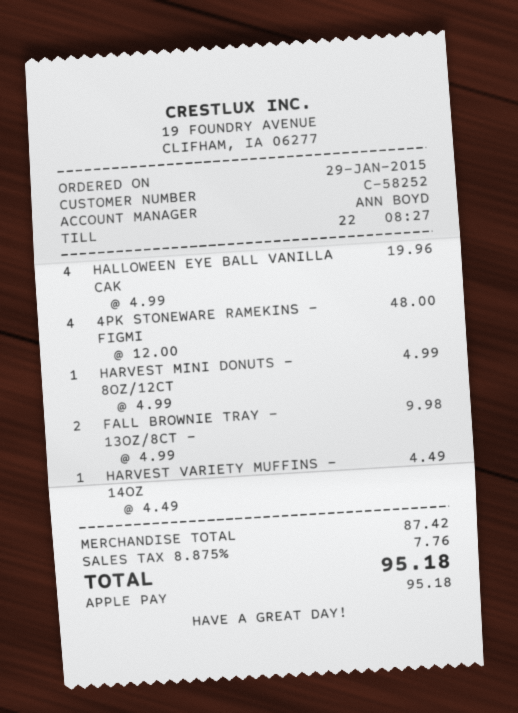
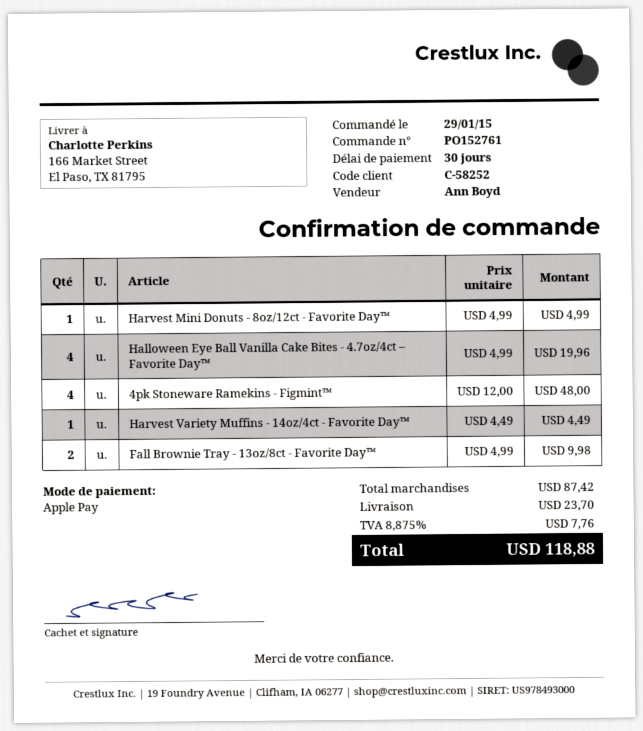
shipping: none -> 23.70
total: 95.18 -> 118.88

